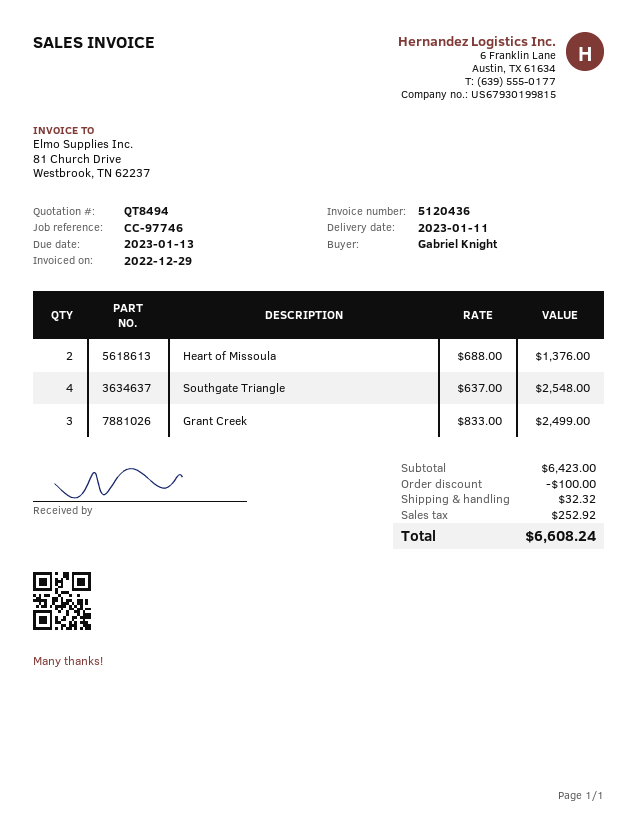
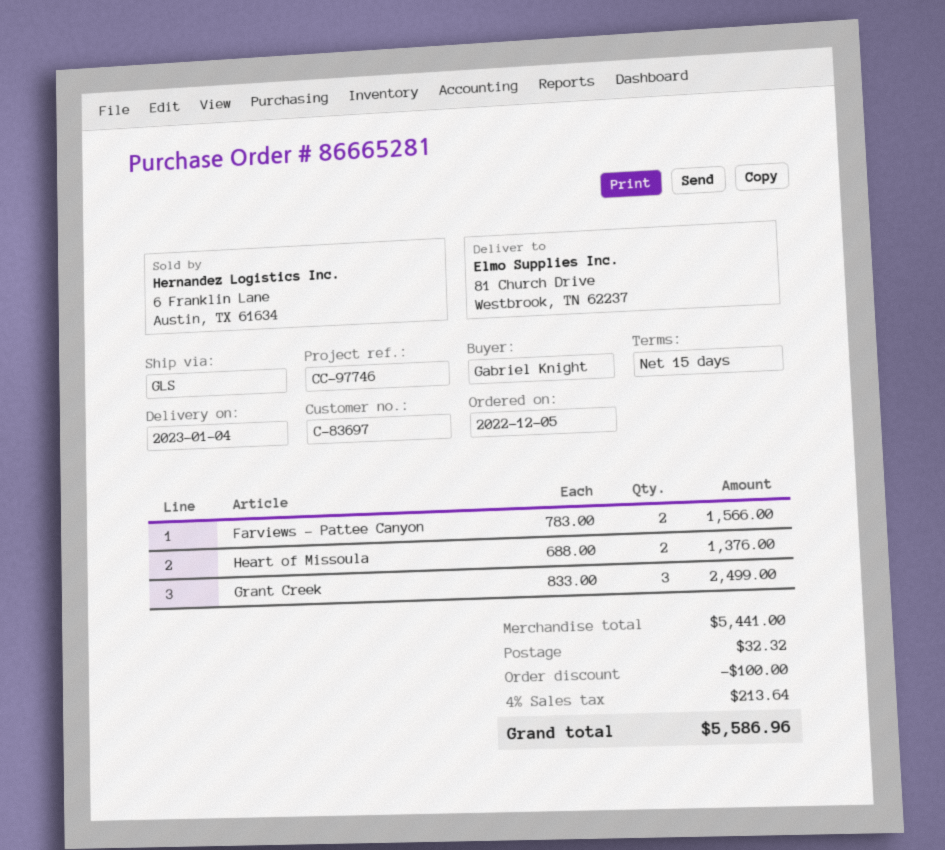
delivery date: 2023-01-11 -> 2023-01-04
Southgate Triangle: 4 x 637.00 = 2548.00 -> none
Farviews - Pattee Canyon: none -> 2 x 783.00 = 1566.00
subtotal: 6423.00 -> 5441.00
tax: 252.92 -> 213.64
total: 6608.24 -> 5586.96

